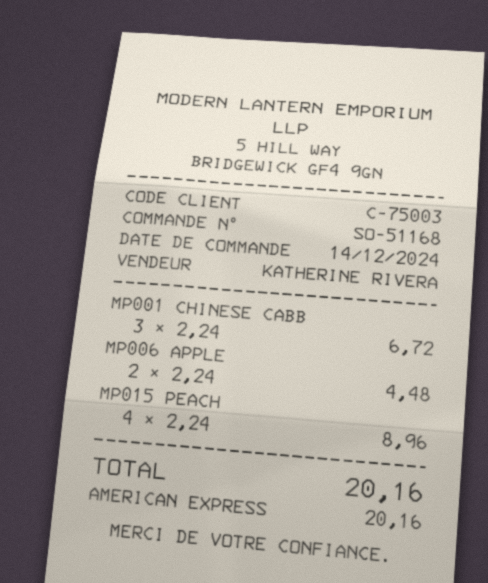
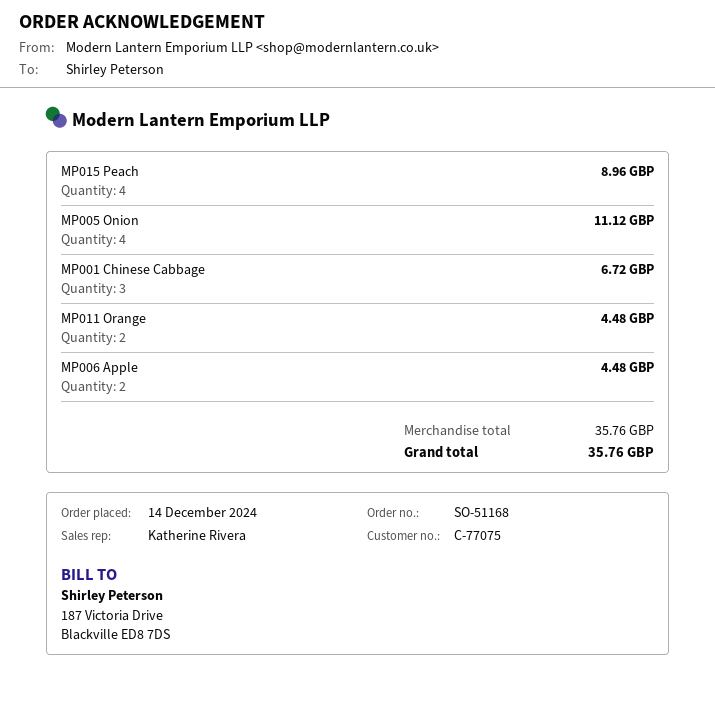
customer number: C-75003 -> C-77075
MP005 Onion: none -> 4 for 11.12
MP011 Orange: none -> 2 for 4.48
total: 20.16 -> 35.76

